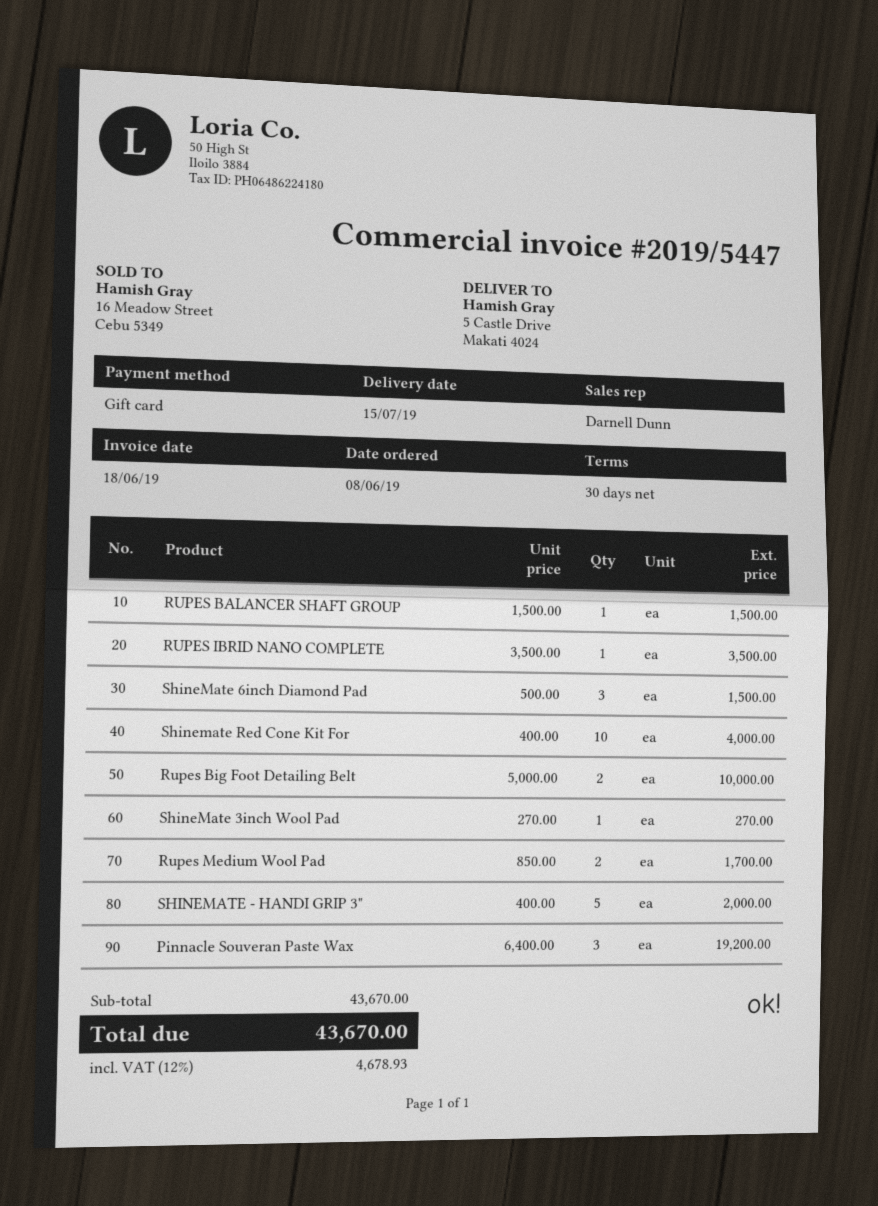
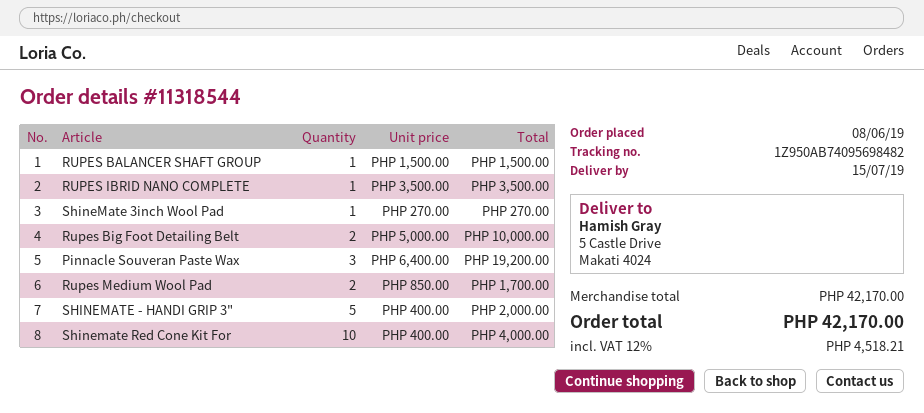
ShineMate 6inch Diamond Pad: 3 x 500.00 = 1500.00 -> none
subtotal: 43670.00 -> 42170.00
tax: 12% = 4678.93 -> 12% = 4518.21
total: 43670.00 -> 42170.00

